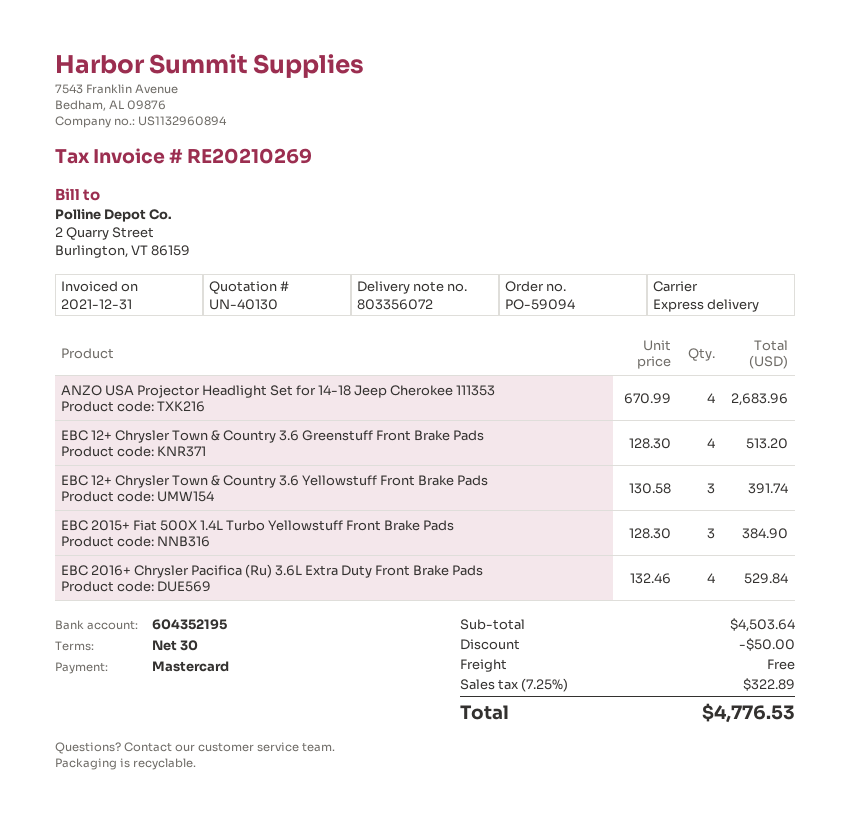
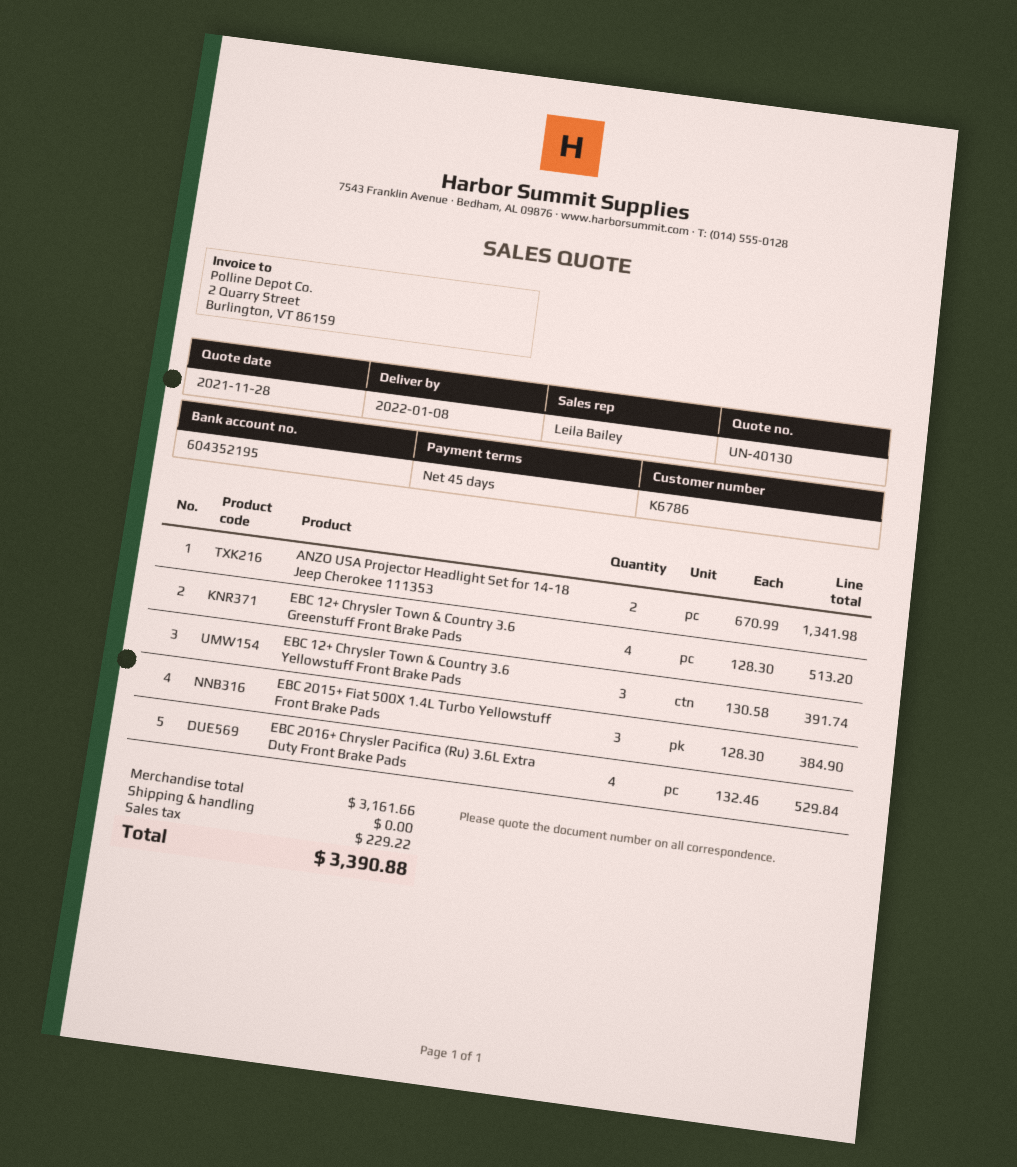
payment terms: 30 days -> 45 days
ANZO USA Projector Headlight Set for 14-18 Jeep Cherokee 111353: 4 x 670.99 = 2683.96 -> 2 x 670.99 = 1341.98
subtotal: 4503.64 -> 3161.66
discount: 50.00 -> none
tax: 322.89 -> 229.22
total: 4776.53 -> 3390.88

